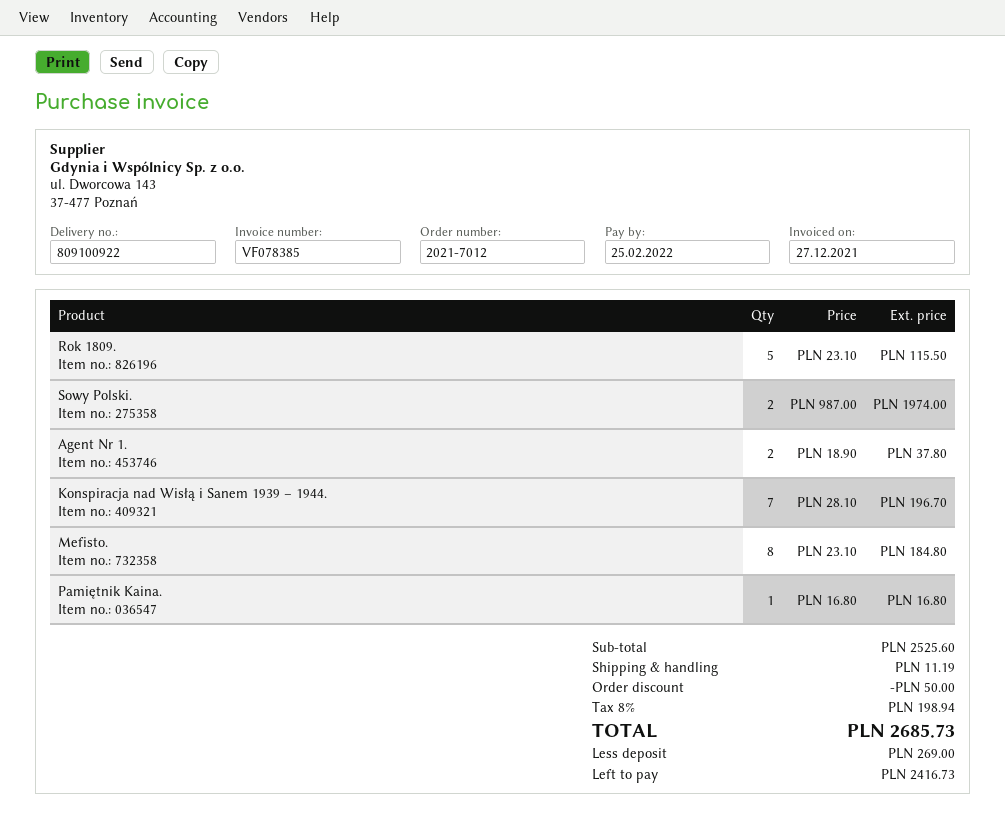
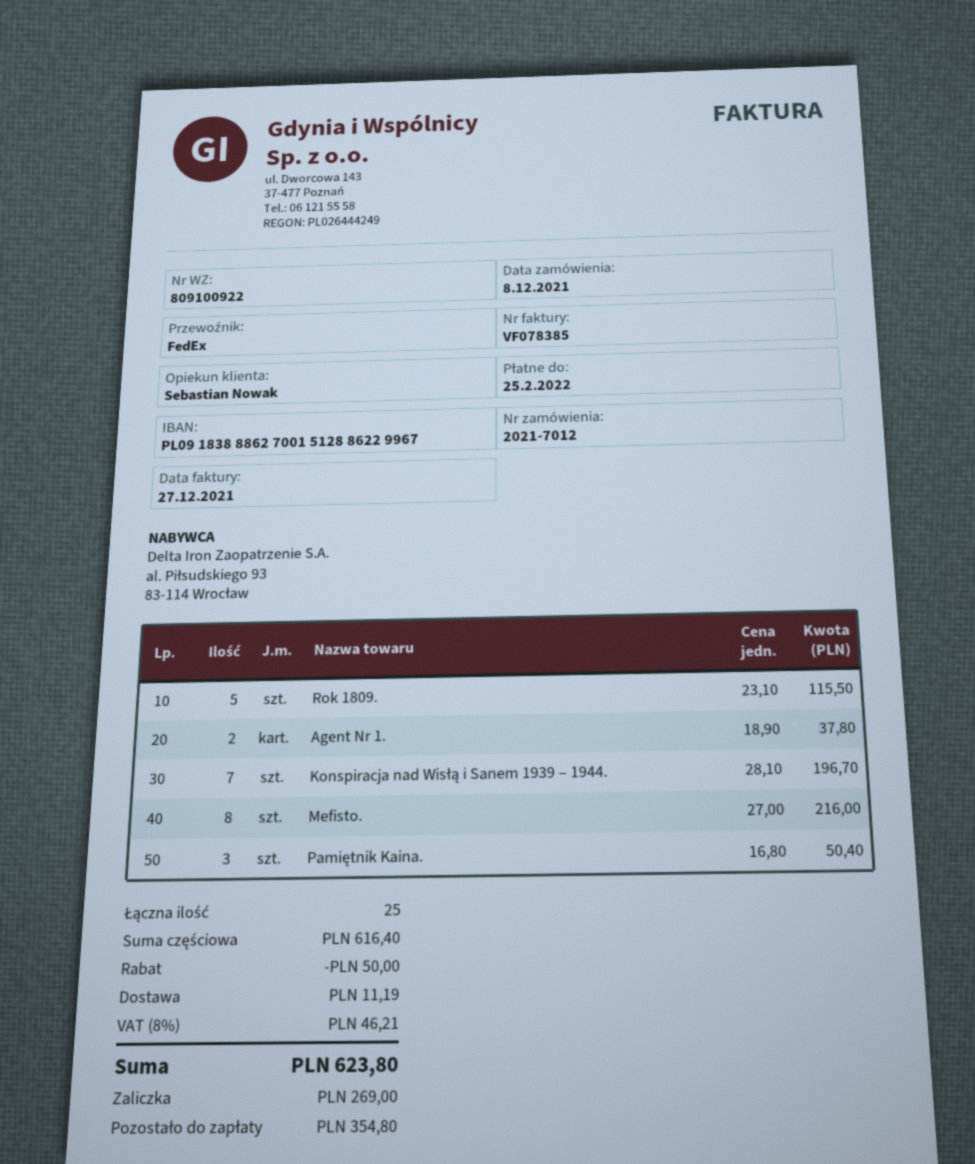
Sowy Polski.: 2 x 987.00 = 1974.00 -> none
Mefisto.: 8 x 23.10 = 184.80 -> 8 x 27.00 = 216.00
Pamiętnik Kaina.: 1 x 16.80 = 16.80 -> 3 x 16.80 = 50.40
subtotal: 2525.60 -> 616.40
tax: 8% = 198.94 -> 8% = 46.21
total: 2685.73 -> 623.80
balance: 2416.73 -> 354.80

